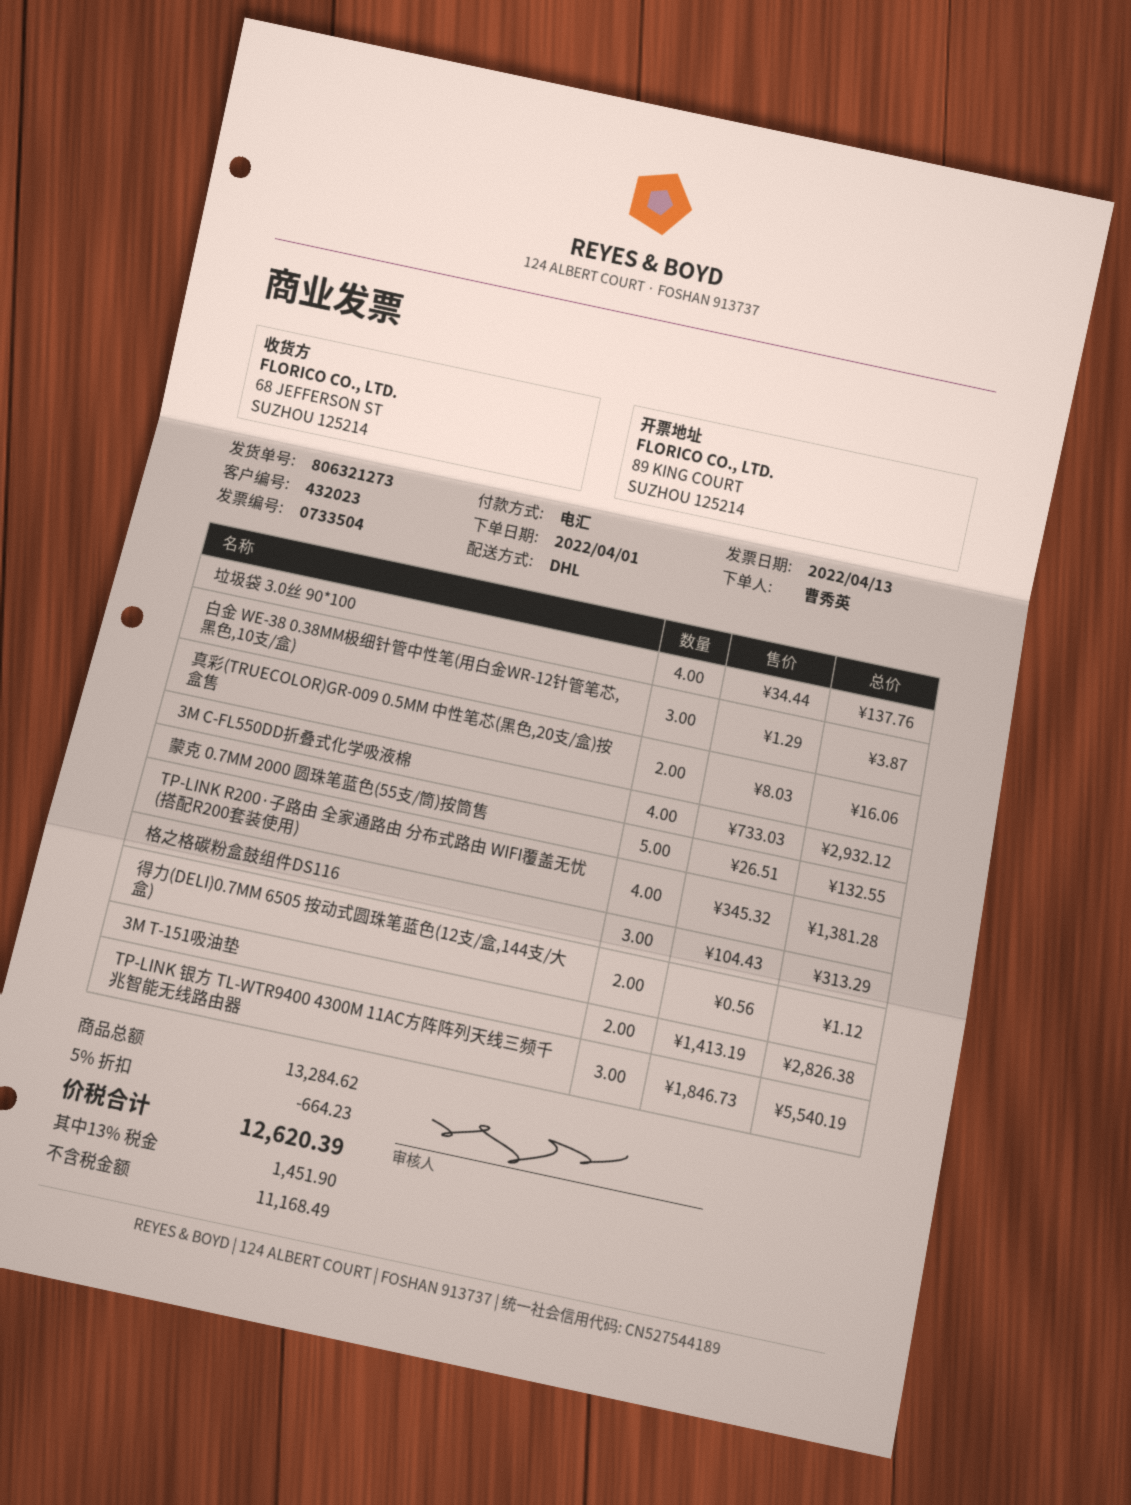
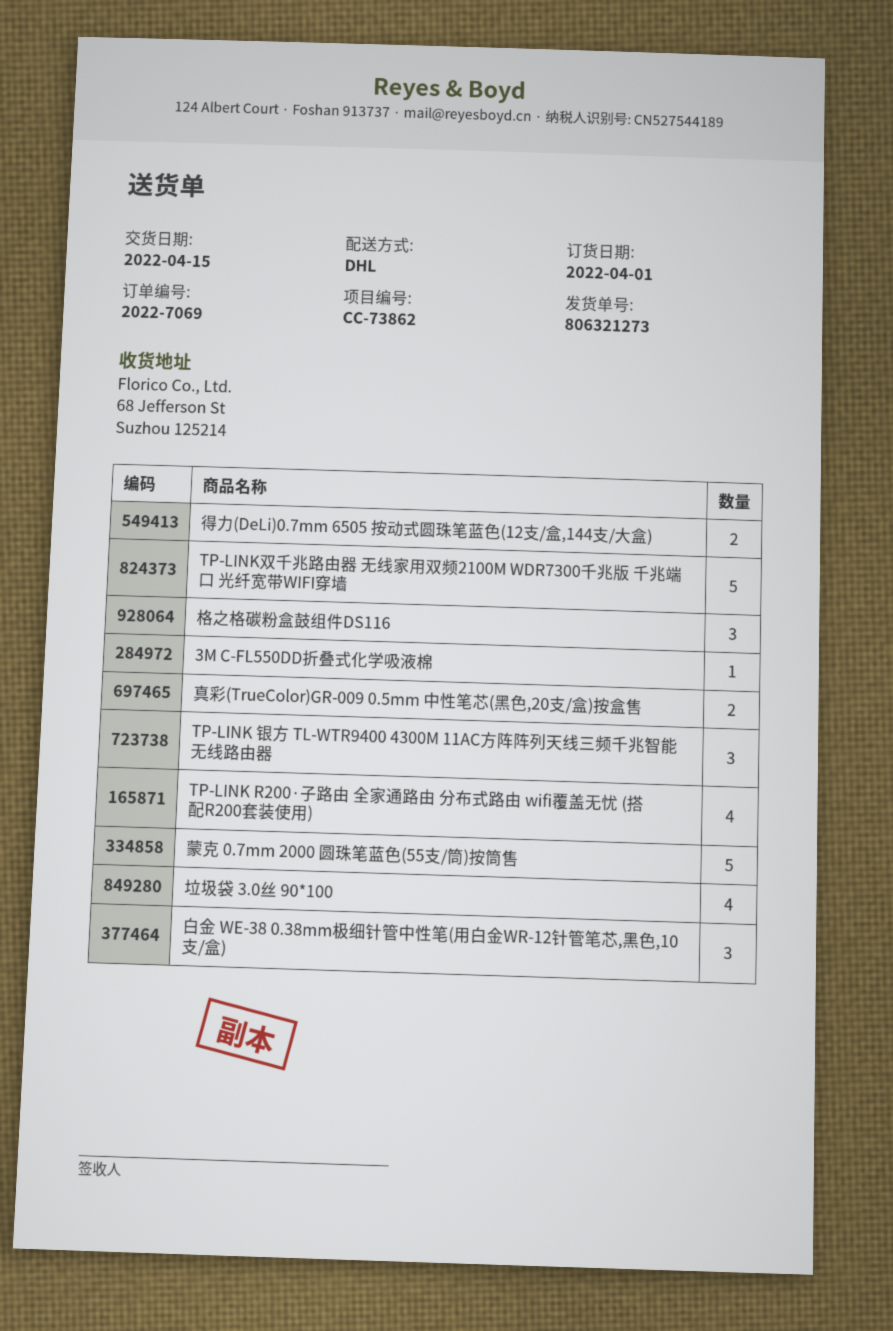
3M C-FL550DD折叠式化学吸液棉: 4 -> 1
3M T-151吸油垫: 2 -> none
TP-LINK双千兆路由器 无线家用双频2100M WDR7300千兆版 千兆端口 光纤宽带WIFI穿墙: none -> 5

